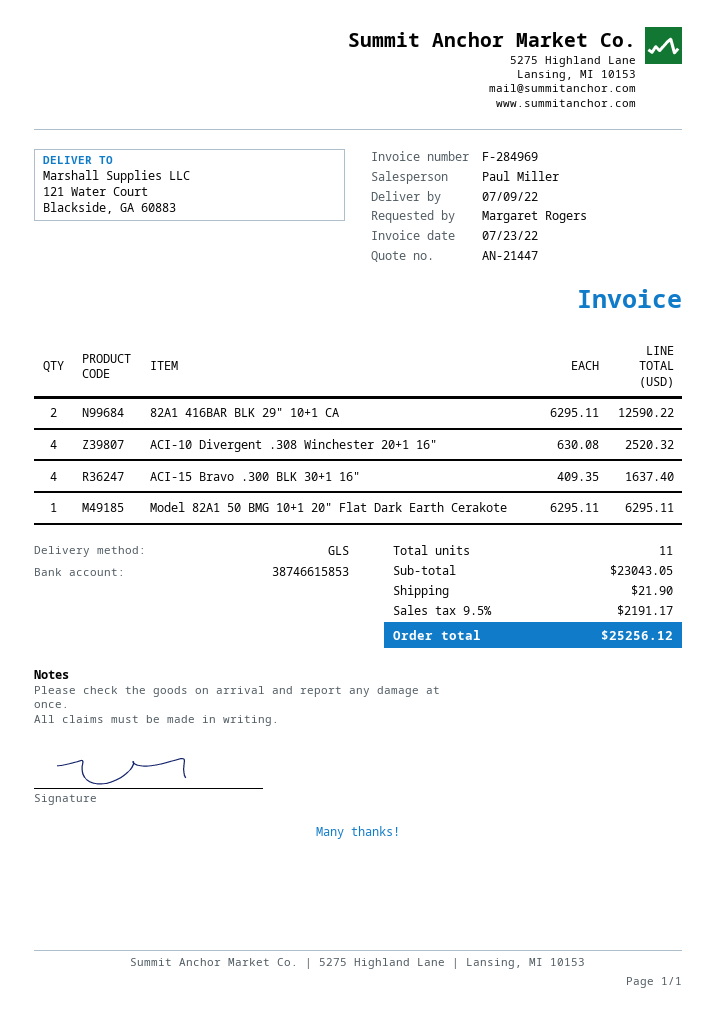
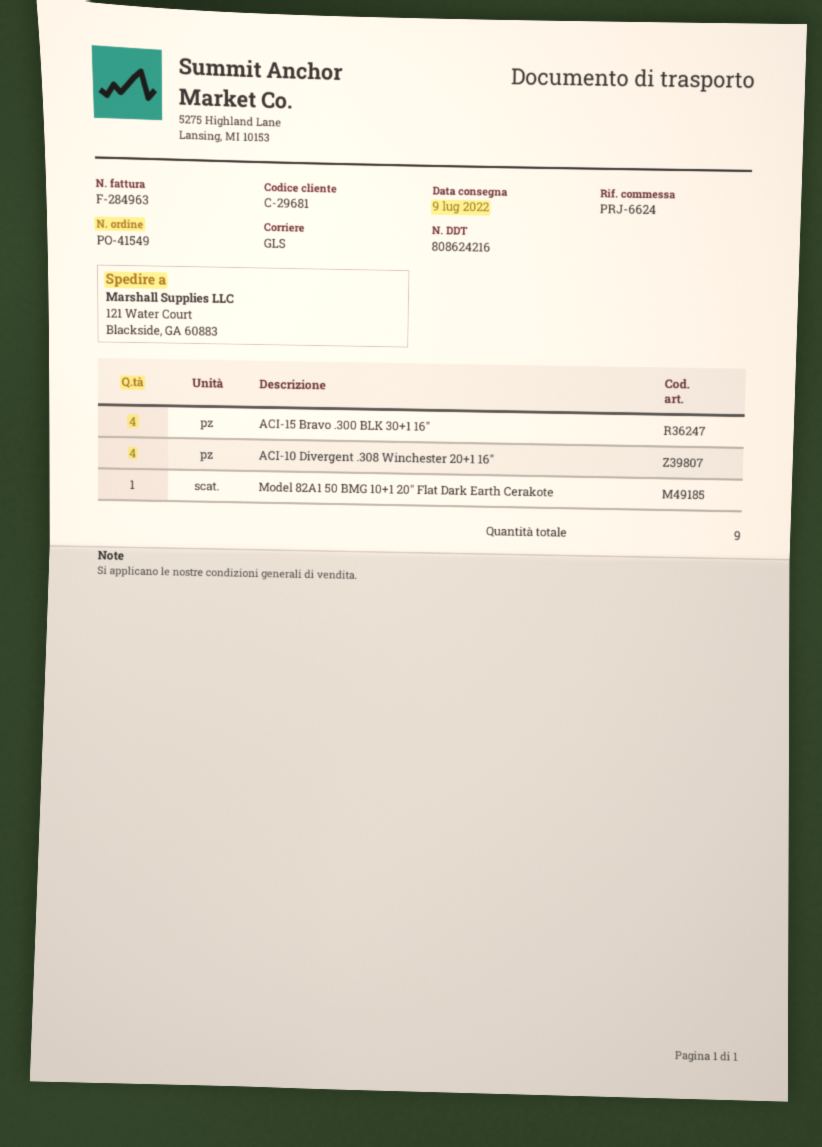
invoice number: F-284969 -> F-284963
82A1 416BAR BLK 29" 10+1 CA: 2 -> none
total quantity: 11 -> 9

